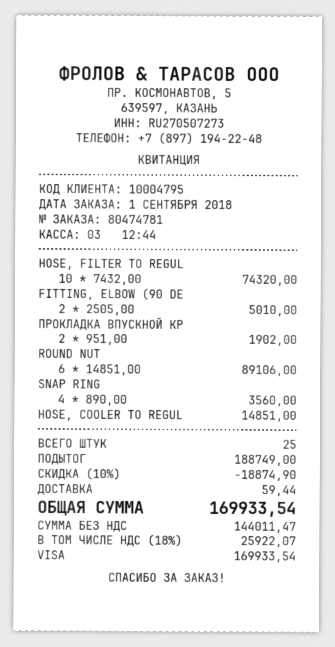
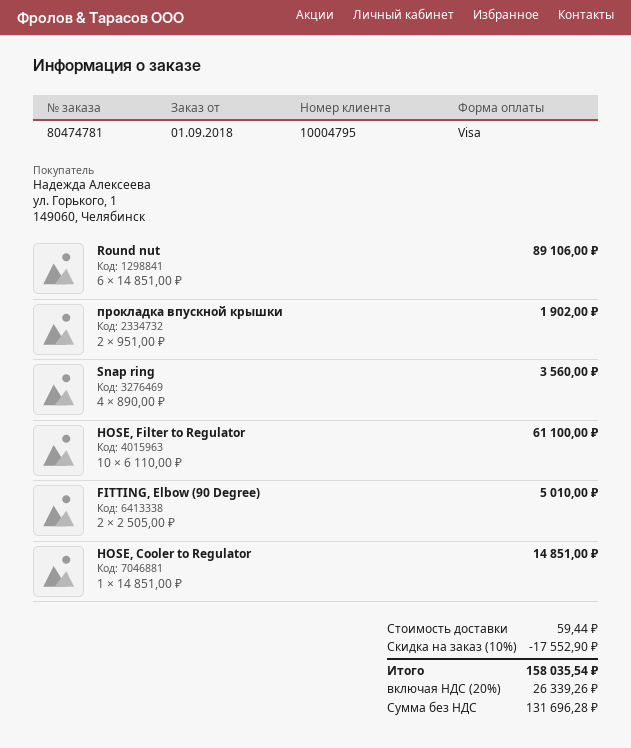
HOSE, FILTER TO REGUL: 10 x 7432.00 = 74320.00 -> 10 x 6110.00 = 61100.00
discount: 10% = 18874.90 -> 10% = 17552.90
net: 144011.47 -> 131696.28
tax: 18% = 25922.07 -> 20% = 26339.26
total: 169933.54 -> 158035.54

